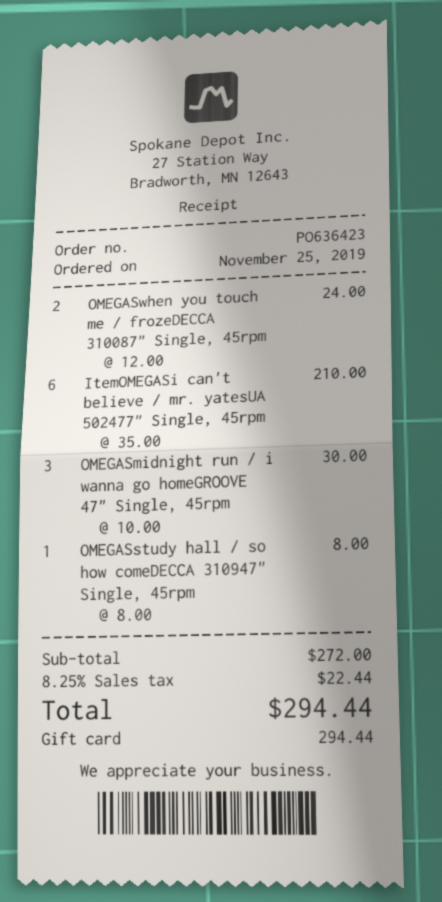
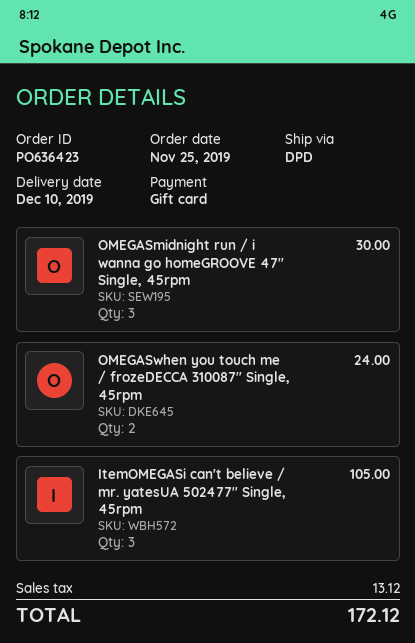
ItemOMEGASi can't believe / mr. yatesUA 502477" Single, 45rpm: 6 for 210.00 -> 3 for 105.00
OMEGASstudy hall / so how comeDECCA 310947" Single, 45rpm: 1 for 8.00 -> none
tax: 22.44 -> 13.12
total: 294.44 -> 172.12

